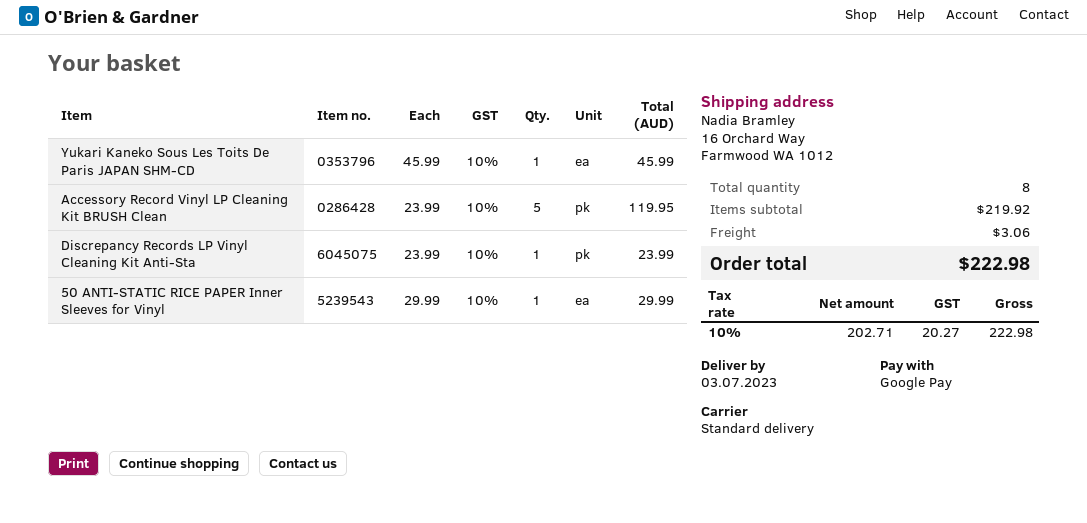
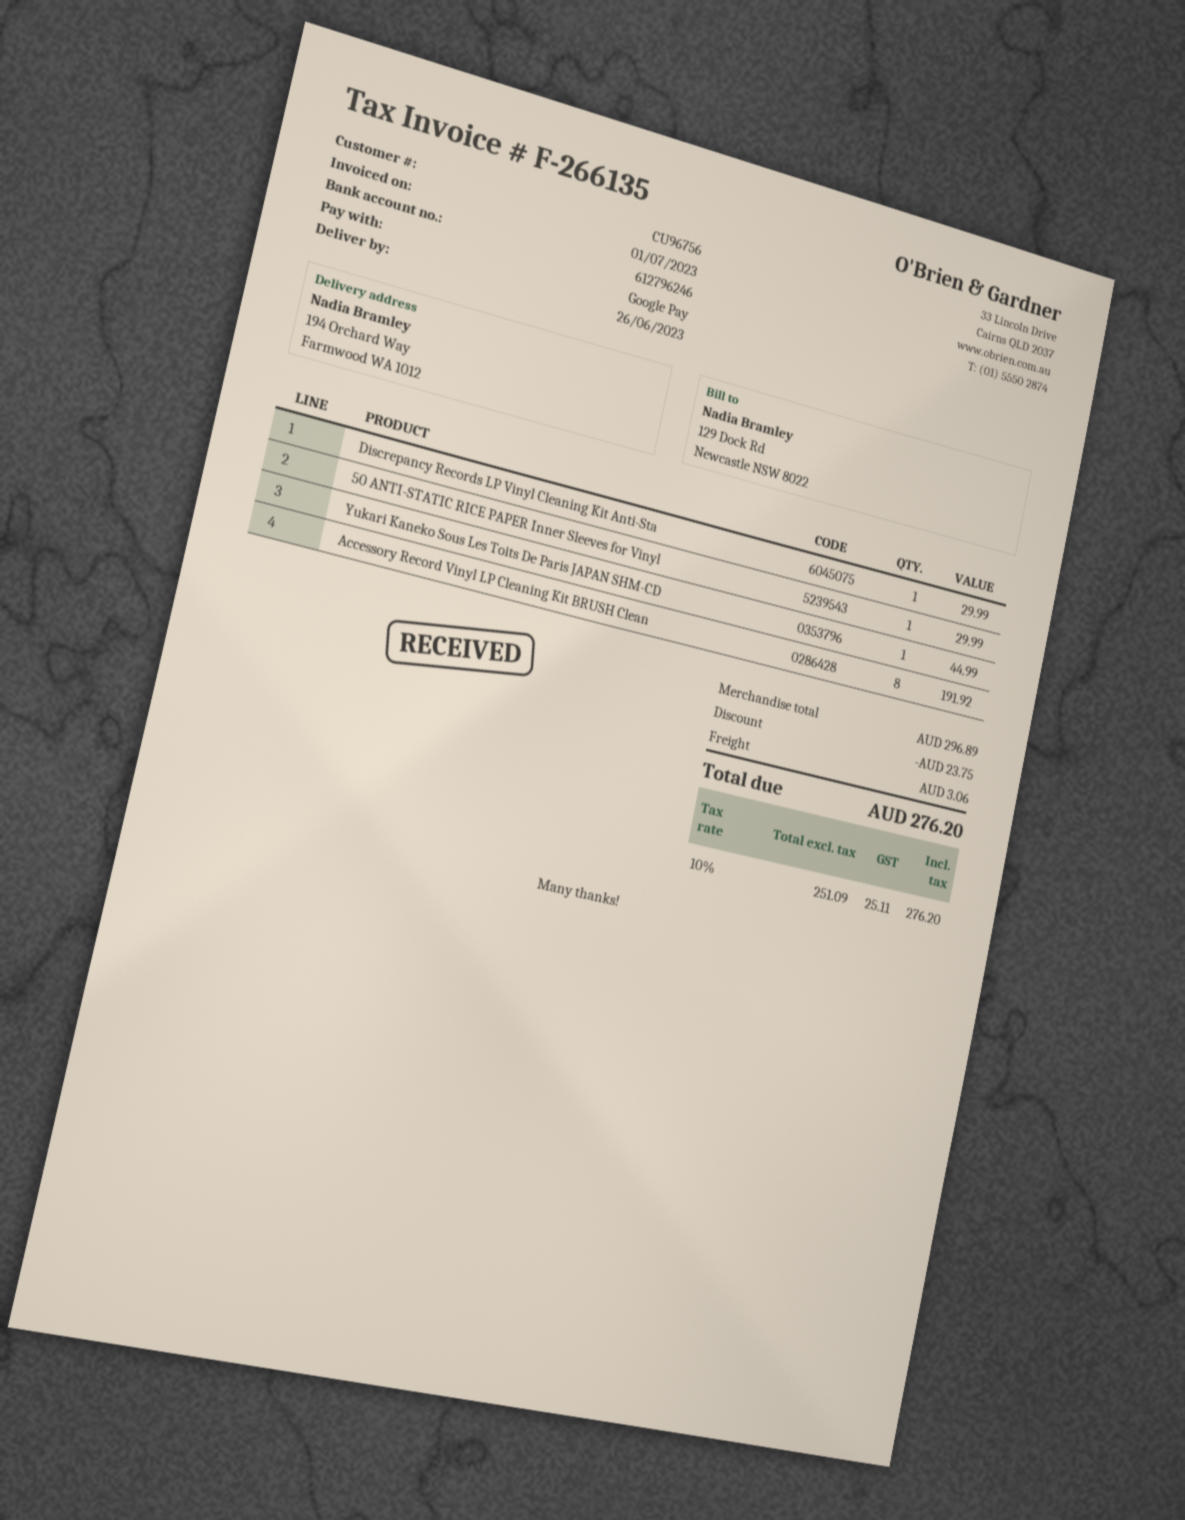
delivery date: 2023-07-03 -> 2023-06-26
ship to: 16 Orchard Way, Farmwood WA 1012 -> 194 Orchard Way, Farmwood WA 1012
Yukari Kaneko Sous Les Toits De Paris JAPAN SHM-CD: 1 for 45.99 -> 1 for 44.99
Accessory Record Vinyl LP Cleaning Kit BRUSH Clean: 5 for 119.95 -> 8 for 191.92
Discrepancy Records LP Vinyl Cleaning Kit Anti-Sta: 1 for 23.99 -> 1 for 29.99
subtotal: 219.92 -> 296.89
discount: none -> 23.75
net: 202.71 -> 251.09
tax: 10% = 20.27 -> 10% = 25.11
total: 222.98 -> 276.20

